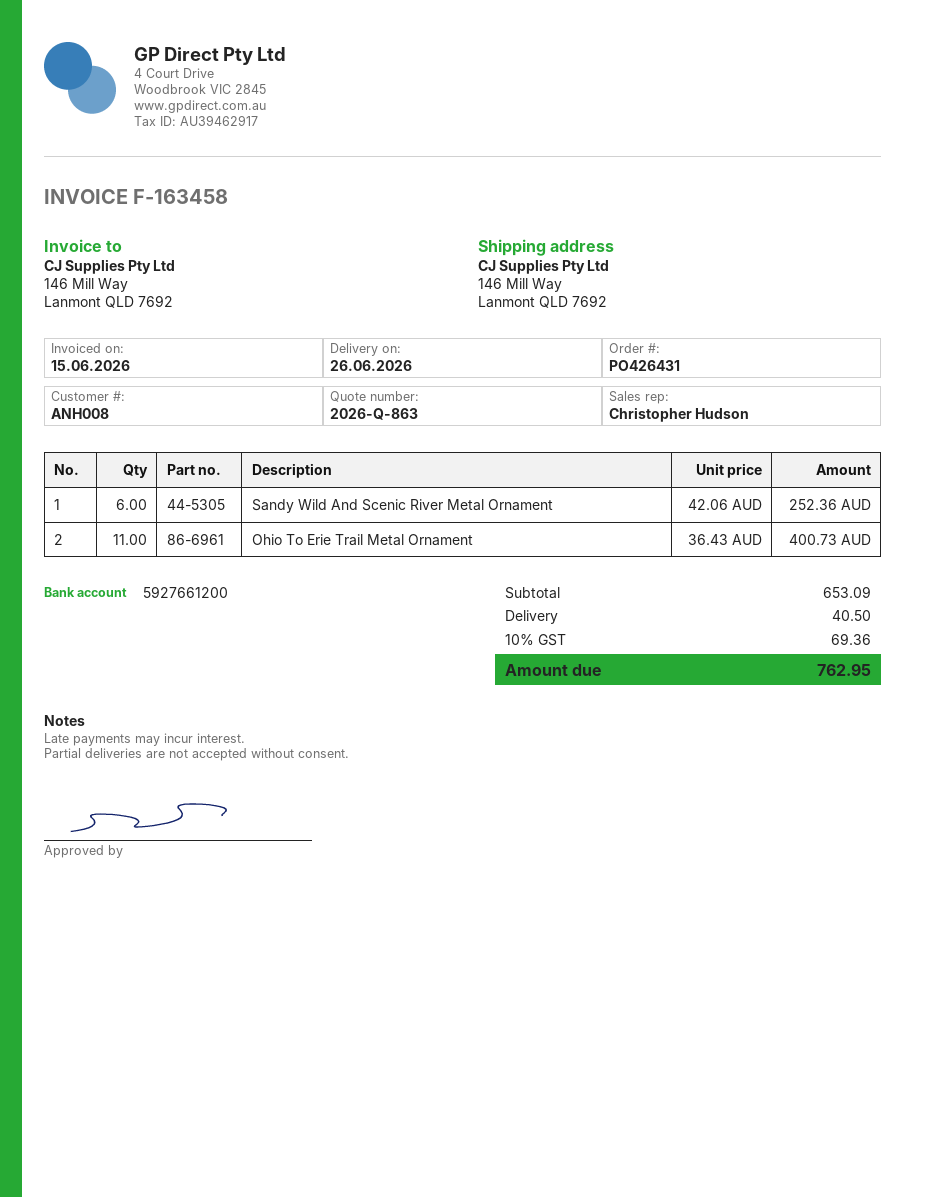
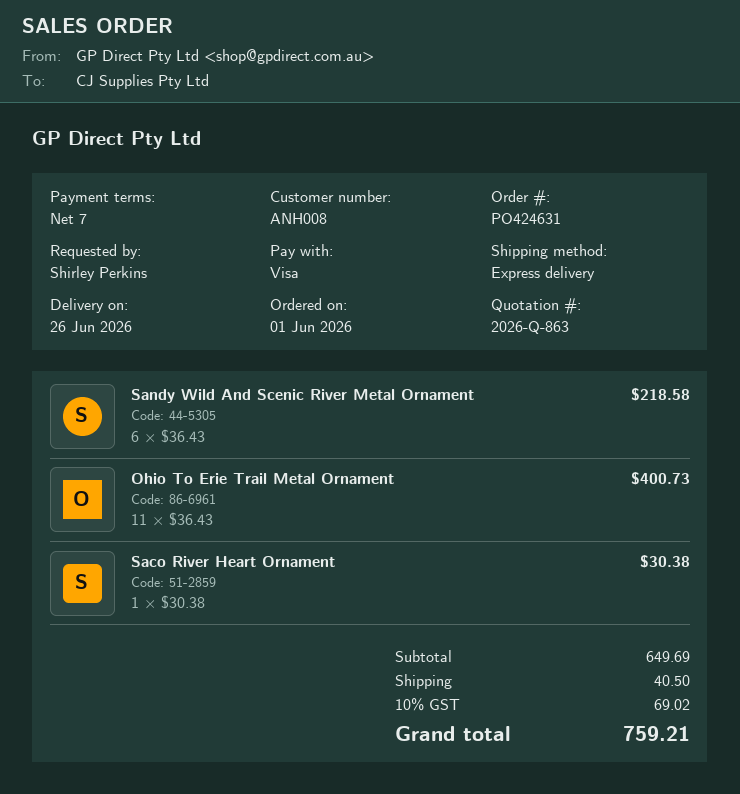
order number: PO426431 -> PO424631
Sandy Wild And Scenic River Metal Ornament: 6 x 42.06 = 252.36 -> 6 x 36.43 = 218.58
Saco River Heart Ornament: none -> 1 x 30.38 = 30.38
subtotal: 653.09 -> 649.69
tax: 10% = 69.36 -> 10% = 69.02
total: 762.95 -> 759.21

